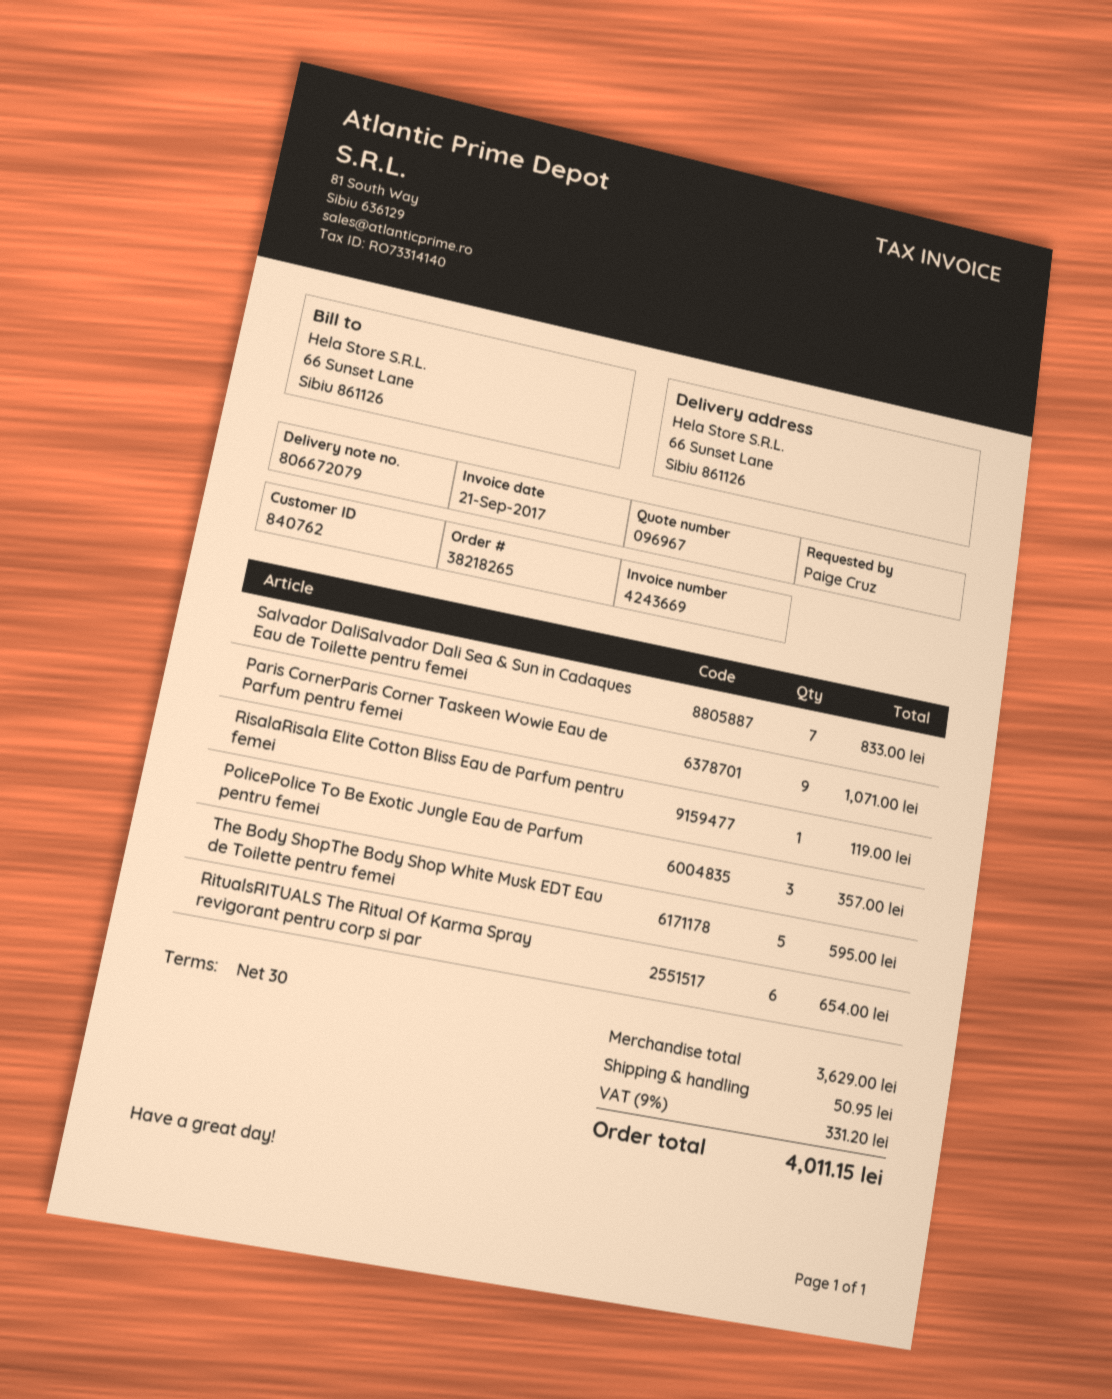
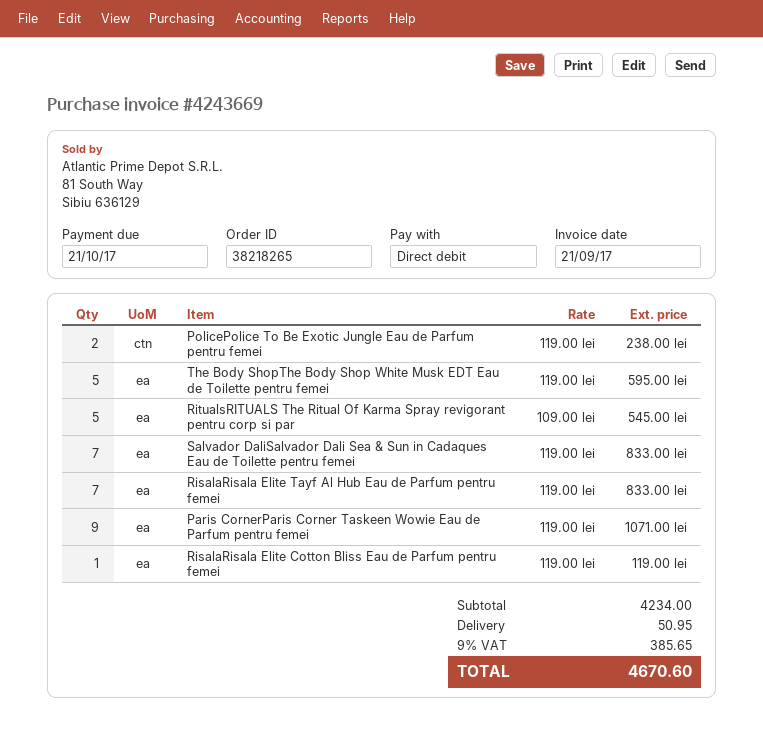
PolicePolice To Be Exotic Jungle Eau de Parfum pentru femei: 3 for 357.00 -> 2 for 238.00
RitualsRITUALS The Ritual Of Karma Spray revigorant pentru corp si par: 6 for 654.00 -> 5 for 545.00
RisalaRisala Elite Tayf Al Hub Eau de Parfum pentru femei: none -> 7 for 833.00
subtotal: 3629.00 -> 4234.00
tax: 9% = 331.20 -> 9% = 385.65
total: 4011.15 -> 4670.60

